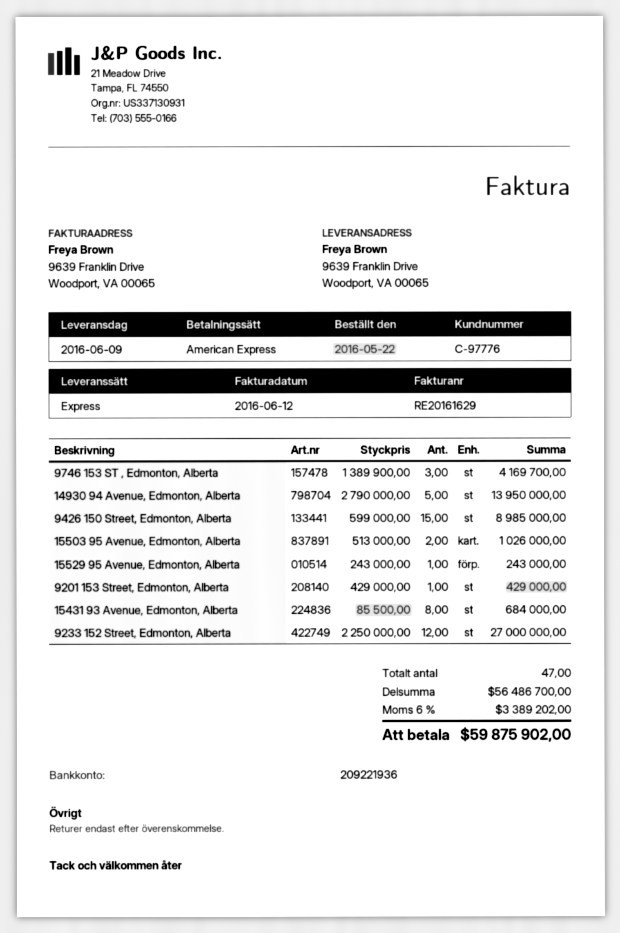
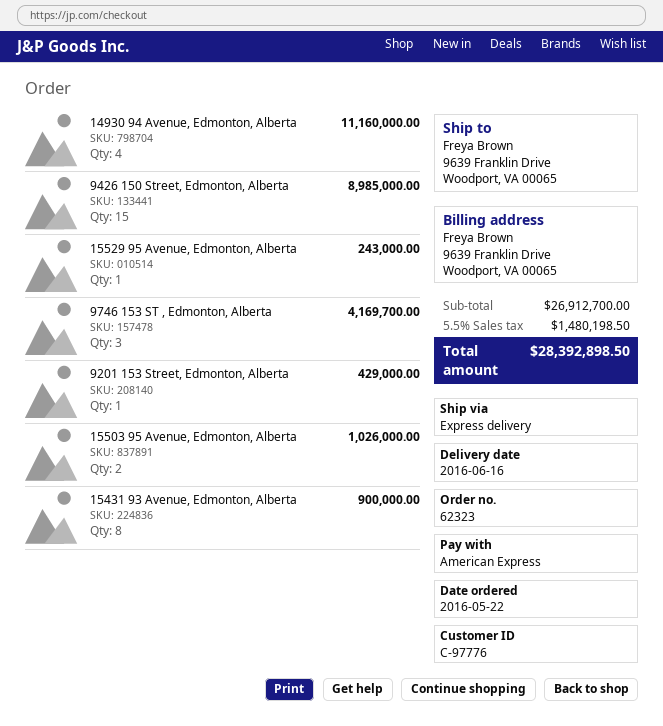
delivery date: 2016-06-09 -> 2016-06-16
14930 94 Avenue, Edmonton, Alberta: 5 for 13950000.00 -> 4 for 11160000.00
15431 93 Avenue, Edmonton, Alberta: 8 for 684000.00 -> 8 for 900000.00
9233 152 Street, Edmonton, Alberta: 12 for 27000000.00 -> none
subtotal: 56486700.00 -> 26912700.00
tax: 6% = 3389202.00 -> 5.5% = 1480198.50
total: 59875902.00 -> 28392898.50

